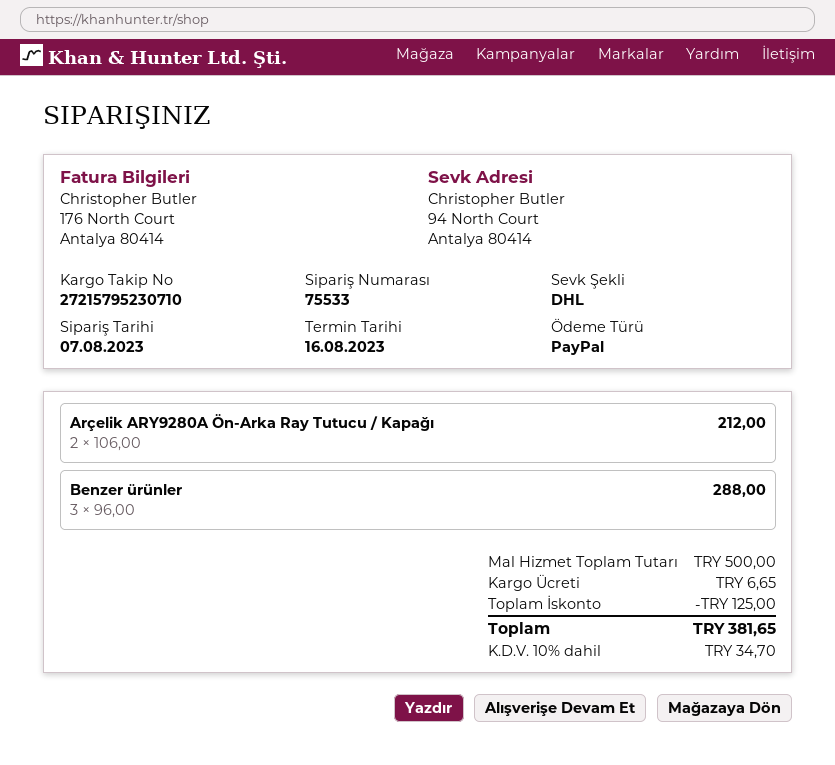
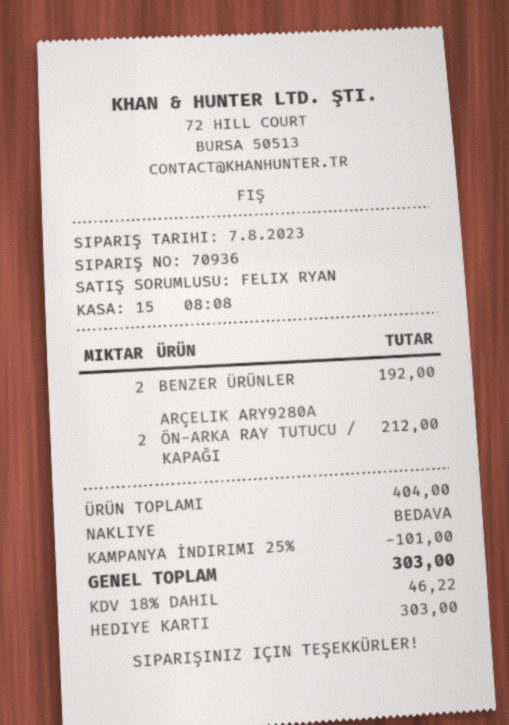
order number: 75533 -> 70936
payment method: PayPal -> gift card
Benzer ürünler: 3 for 288.00 -> 2 for 192.00
subtotal: 500.00 -> 404.00
discount: 125.00 -> 101.00
shipping: 6.65 -> 0.00
tax: 10% = 34.70 -> 18% = 46.22
total: 381.65 -> 303.00

